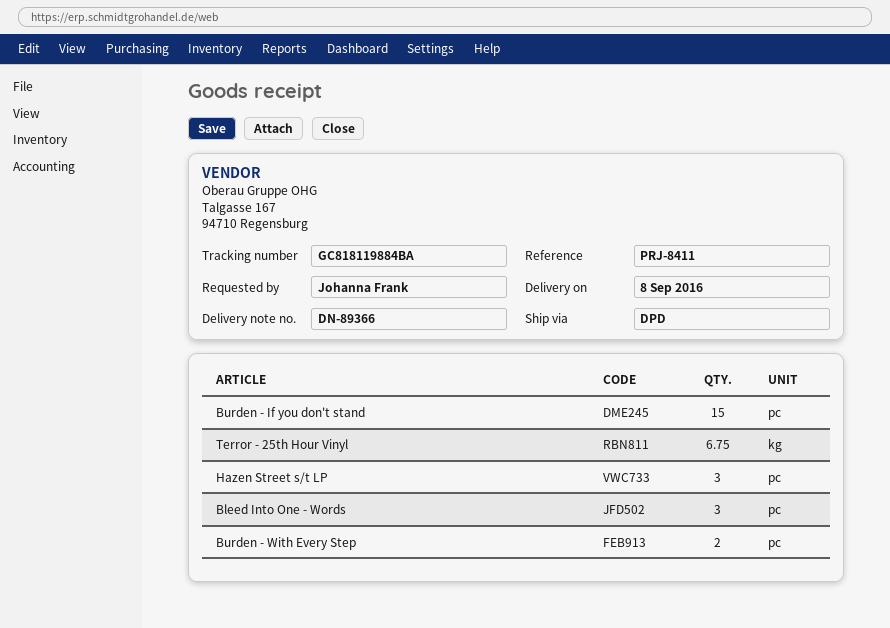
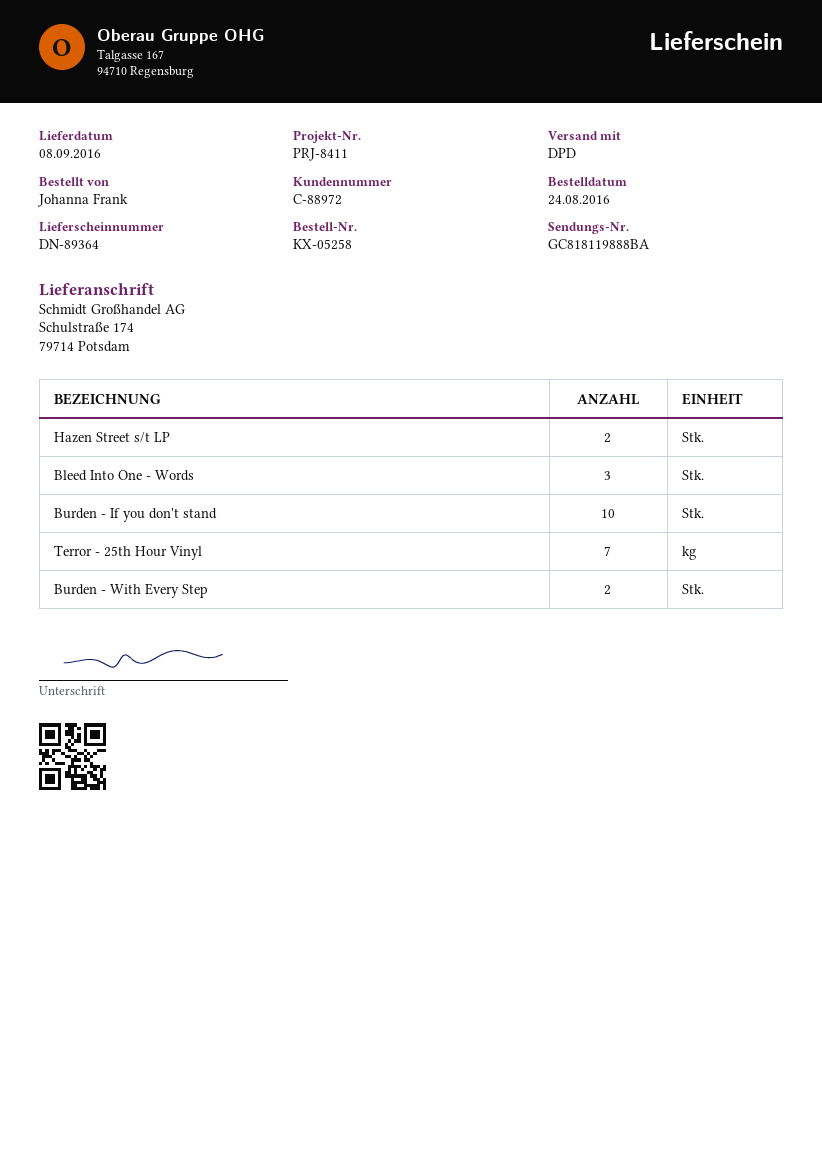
delivery note number: DN-89366 -> DN-89364
tracking number: GC818119884BA -> GC818119888BA
Burden - If you don't stand: 15 -> 10
Terror - 25th Hour Vinyl: 6.75 -> 7
Hazen Street s/t LP: 3 -> 2

